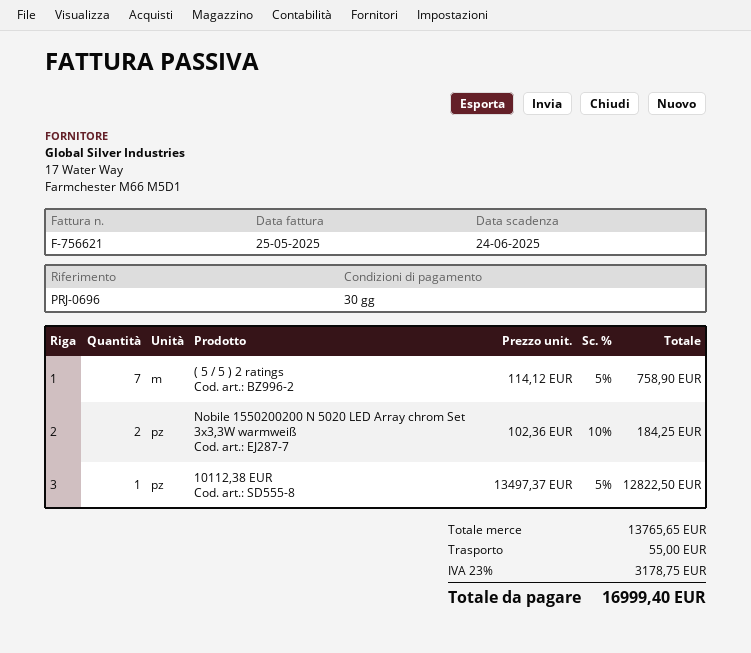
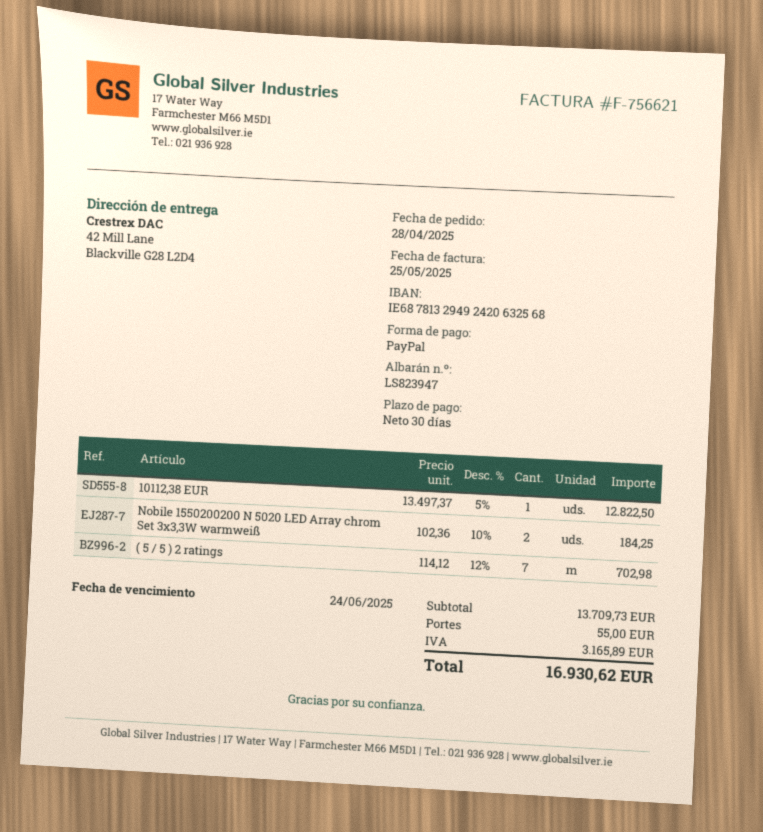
( 5 / 5 ) 2 ratings: 7 x 114.12 - 5% = 758.90 -> 7 x 114.12 - 12% = 702.98
subtotal: 13765.65 -> 13709.73
tax: 3178.75 -> 3165.89
total: 16999.40 -> 16930.62

